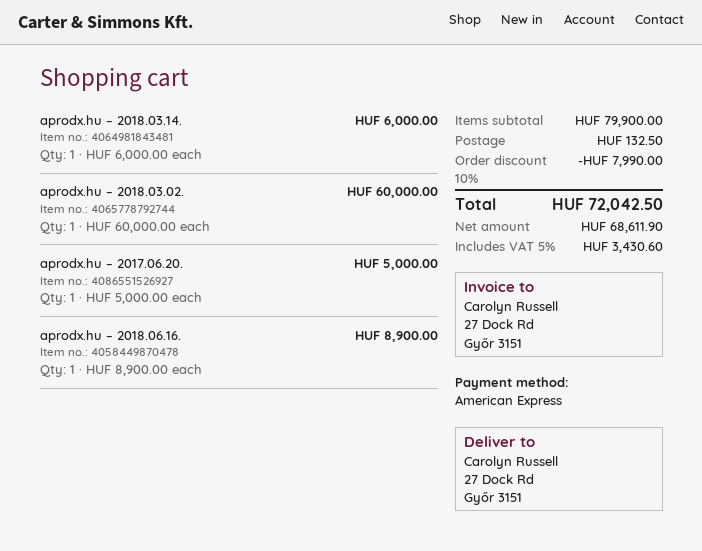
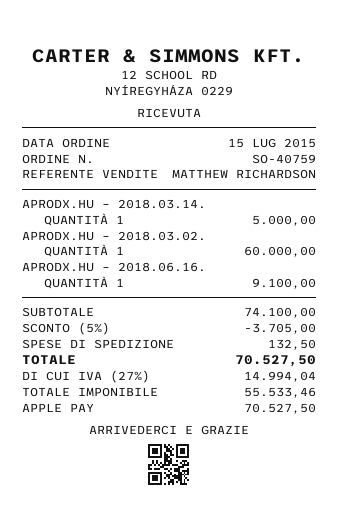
payment method: American Express -> Apple Pay
aprodx.hu – 2018.03.14.: 1 for 6000.00 -> 1 for 5000.00
aprodx.hu – 2017.06.20.: 1 for 5000.00 -> none
aprodx.hu – 2018.06.16.: 1 for 8900.00 -> 1 for 9100.00
subtotal: 79900.00 -> 74100.00
discount: 10% = 7990.00 -> 5% = 3705.00
net: 68611.90 -> 55533.46
tax: 5% = 3430.60 -> 27% = 14994.04
total: 72042.50 -> 70527.50

